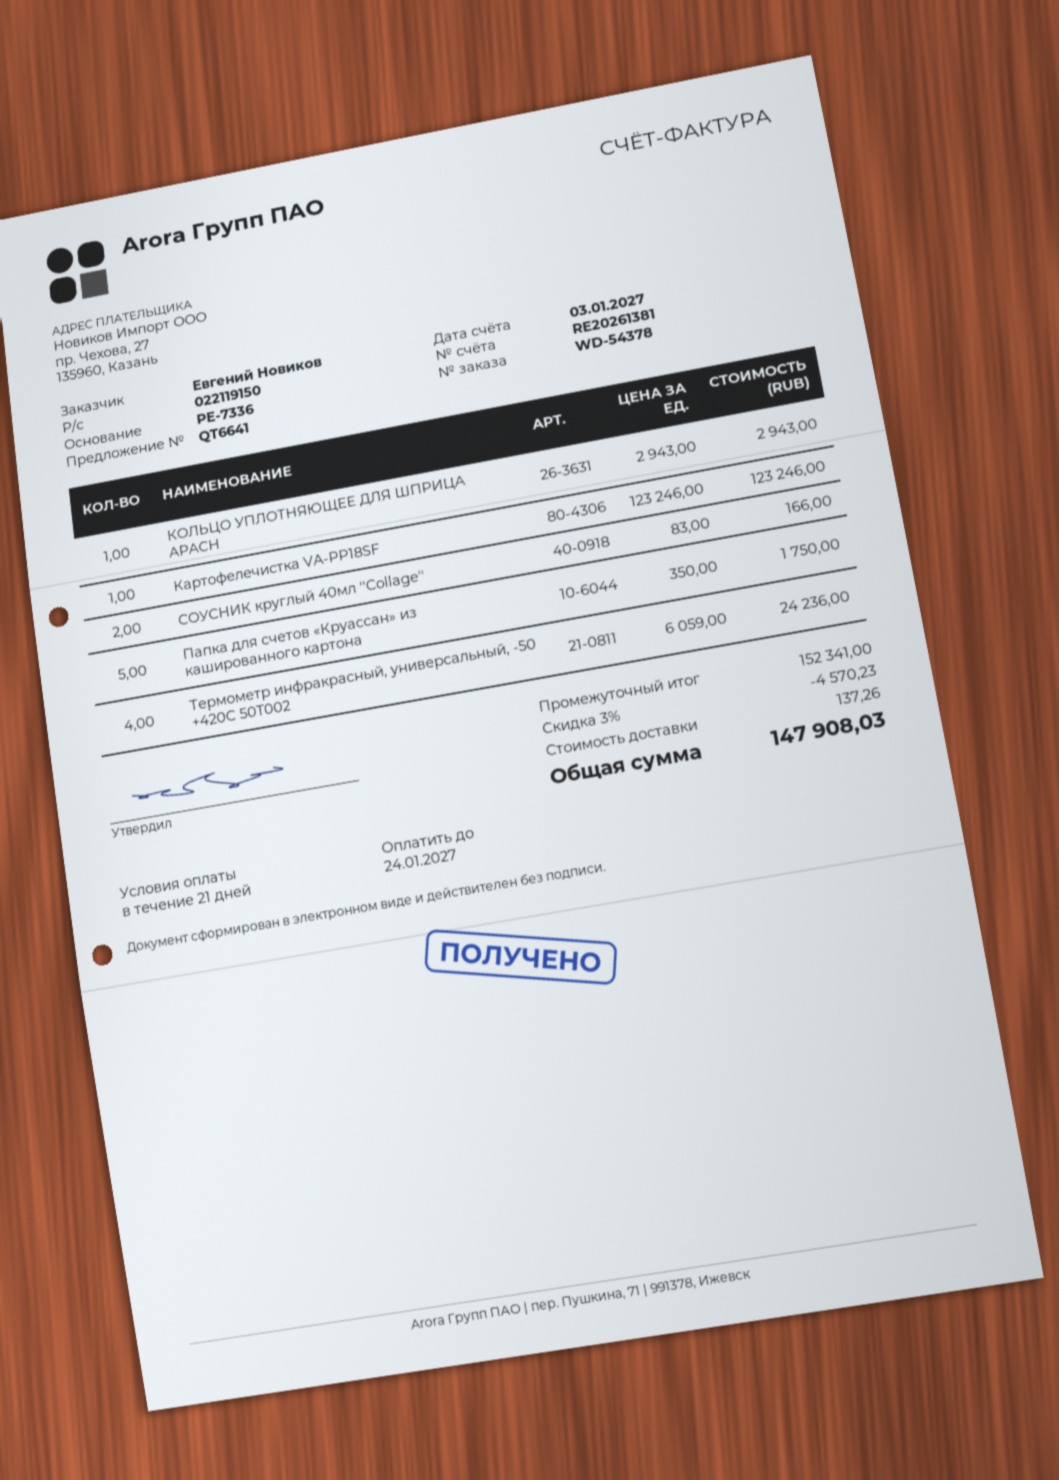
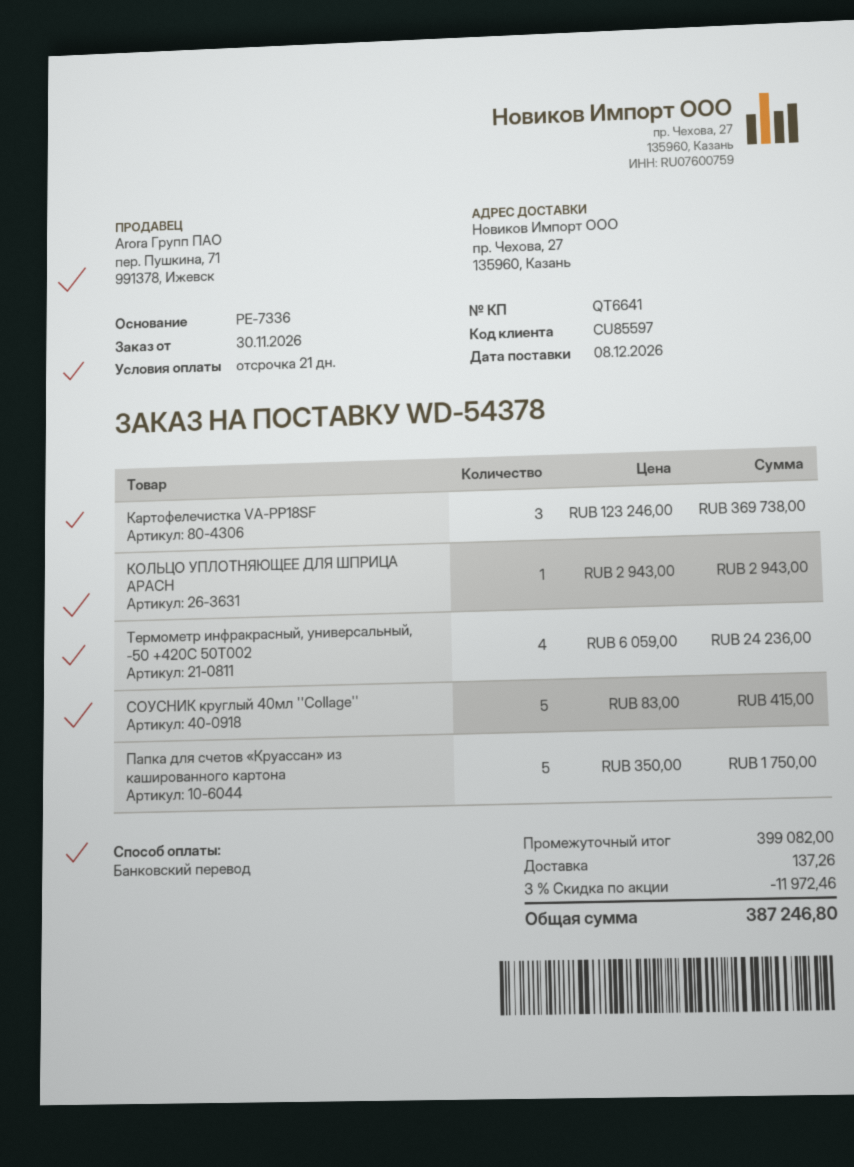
Картофелечистка VA-PP18SF: 1 x 123246.00 = 123246.00 -> 3 x 123246.00 = 369738.00
СОУСНИК круглый 40мл ''Collage'': 2 x 83.00 = 166.00 -> 5 x 83.00 = 415.00
subtotal: 152341.00 -> 399082.00
discount: 3% = 4570.23 -> 3% = 11972.46
total: 147908.03 -> 387246.80

